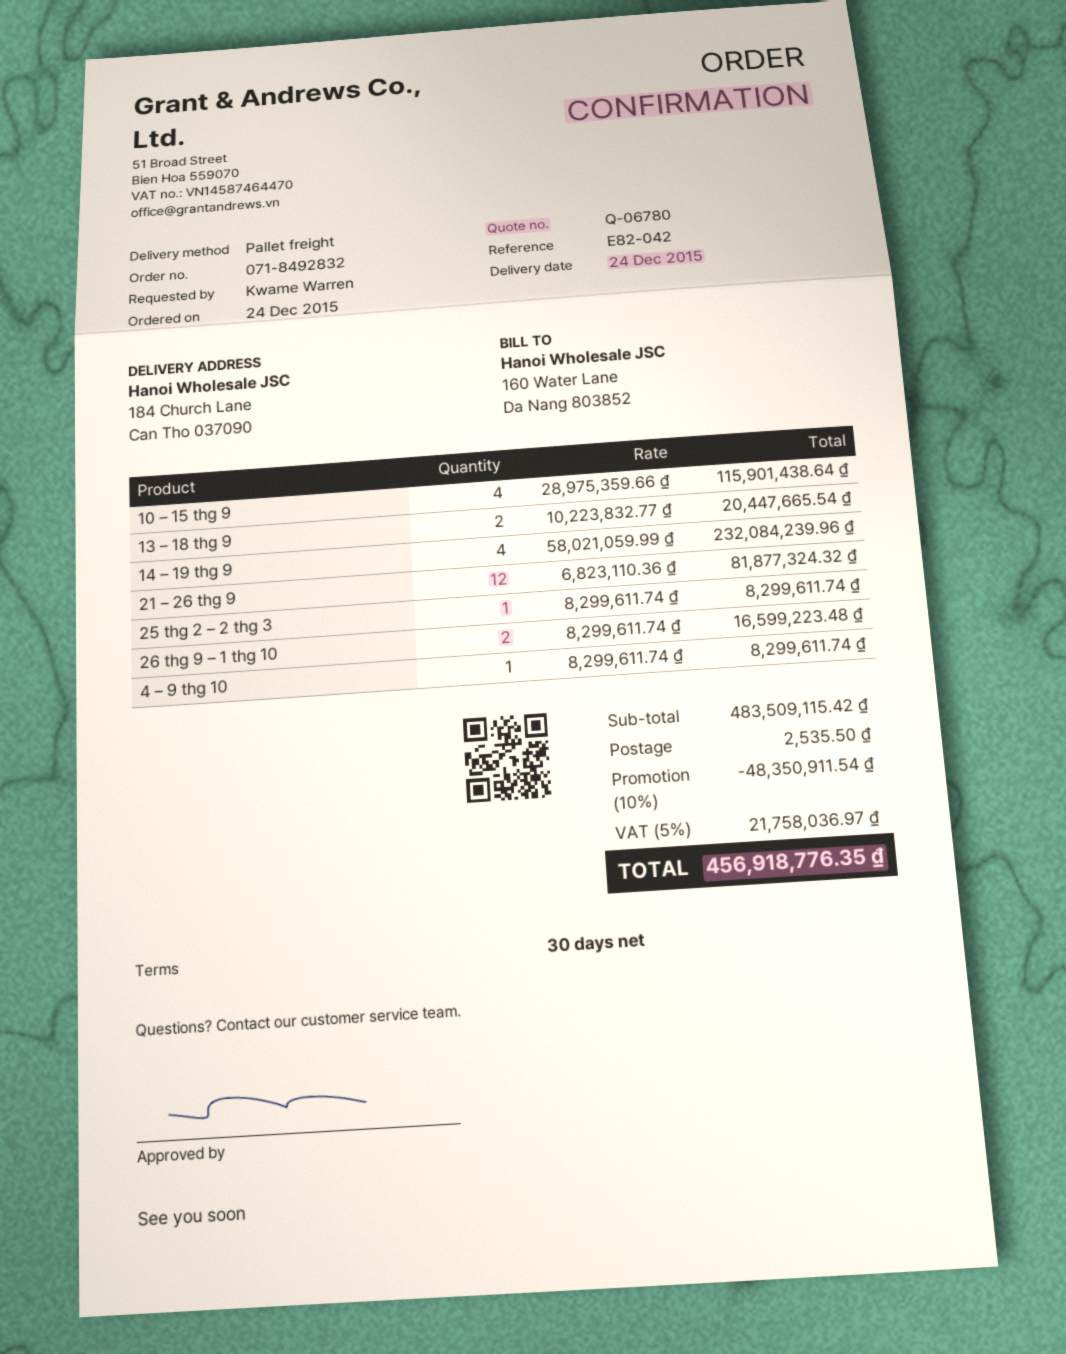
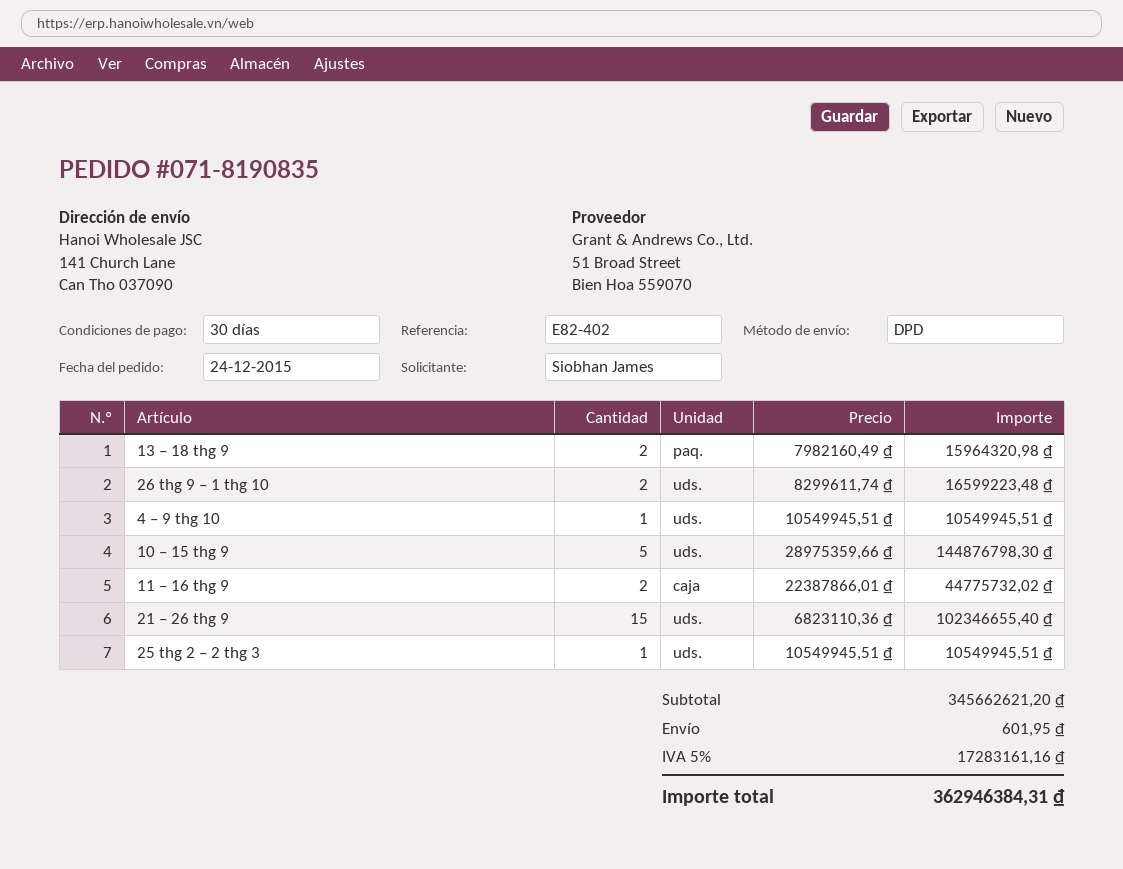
order number: 071-8492832 -> 071-8190835
reference: E82-042 -> E82-402
ordered by: Kwame Warren -> Siobhan James
shipping method: pallet freight -> DPD
ship to: 184 Church Lane, Can Tho 037090 -> 141 Church Lane, Can Tho 037090
10 – 15 thg 9: 4 x 28975359.66 = 115901438.64 -> 5 x 28975359.66 = 144876798.30
13 – 18 thg 9: 2 x 10223832.77 = 20447665.54 -> 2 x 7982160.49 = 15964320.98
14 – 19 thg 9: 4 x 58021059.99 = 232084239.96 -> none
21 – 26 thg 9: 12 x 6823110.36 = 81877324.32 -> 15 x 6823110.36 = 102346655.40
25 thg 2 – 2 thg 3: 1 x 8299611.74 = 8299611.74 -> 1 x 10549945.51 = 10549945.51
4 – 9 thg 10: 1 x 8299611.74 = 8299611.74 -> 1 x 10549945.51 = 10549945.51
11 – 16 thg 9: none -> 2 x 22387866.01 = 44775732.02
subtotal: 483509115.42 -> 345662621.20
discount: 10% = 48350911.54 -> none
shipping: 2535.50 -> 601.95
tax: 5% = 21758036.97 -> 5% = 17283161.16
total: 456918776.35 -> 362946384.31

